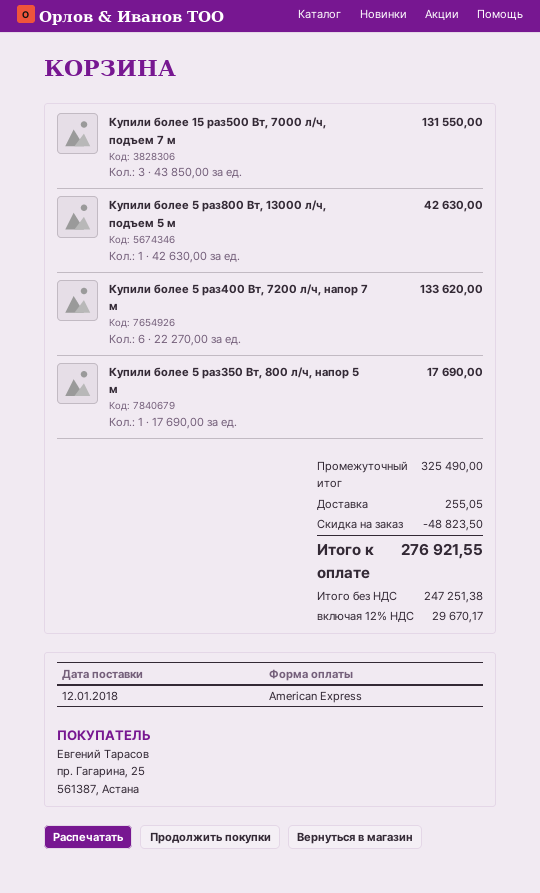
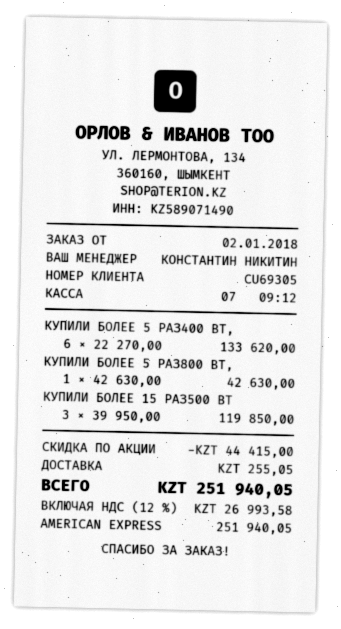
Купили более 15 раз500 Вт, 7000 л/ч, подъем 7 м: 3 x 43850.00 = 131550.00 -> 3 x 39950.00 = 119850.00
Купили более 5 раз350 Вт, 800 л/ч, напор 5 м: 1 x 17690.00 = 17690.00 -> none
discount: 48823.50 -> 44415.00
tax: 12% = 29670.17 -> 12% = 26993.58
total: 276921.55 -> 251940.05

